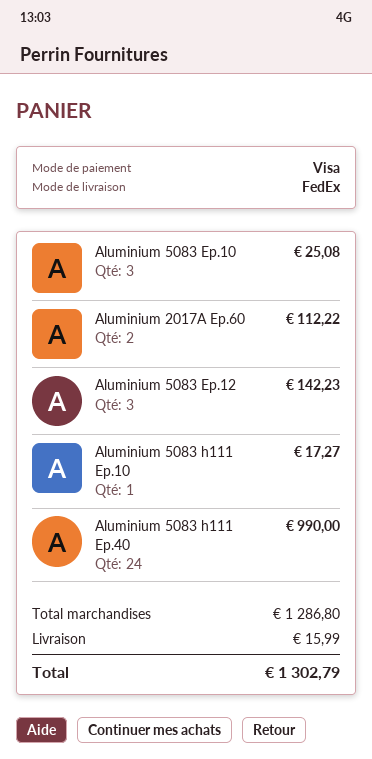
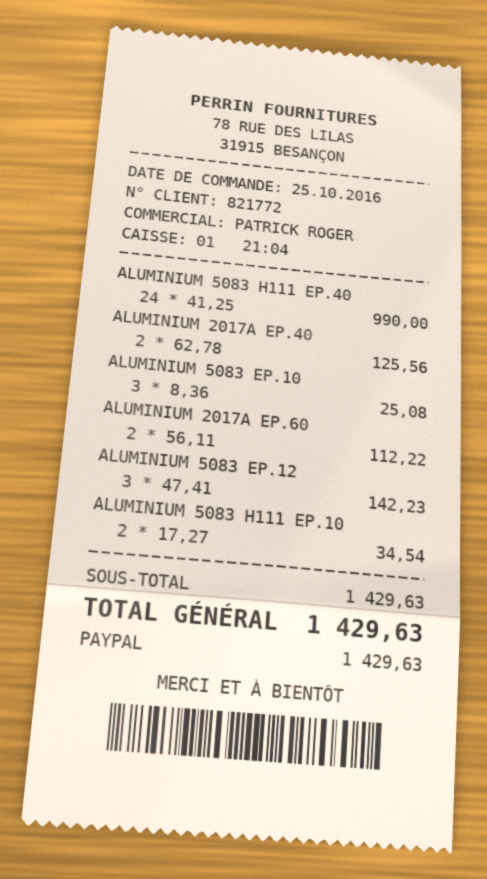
payment method: Visa -> PayPal
Aluminium 5083 h111 Ep.10: 1 for 17.27 -> 2 for 34.54
ALUMINIUM 2017A EP.40: none -> 2 for 125.56
subtotal: 1286.80 -> 1429.63
shipping: 15.99 -> none
total: 1302.79 -> 1429.63

